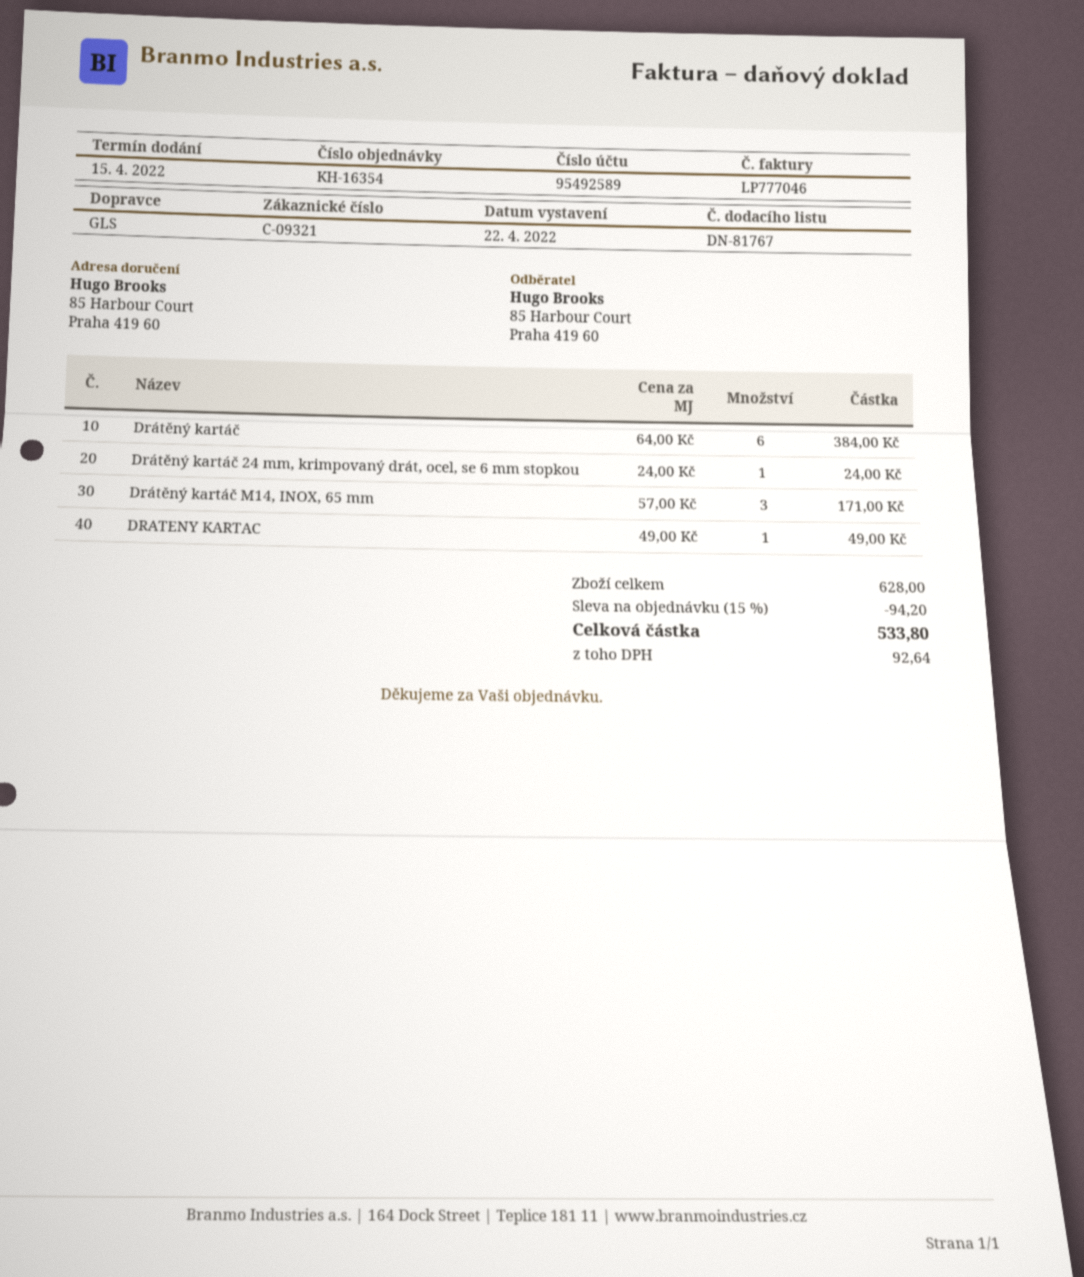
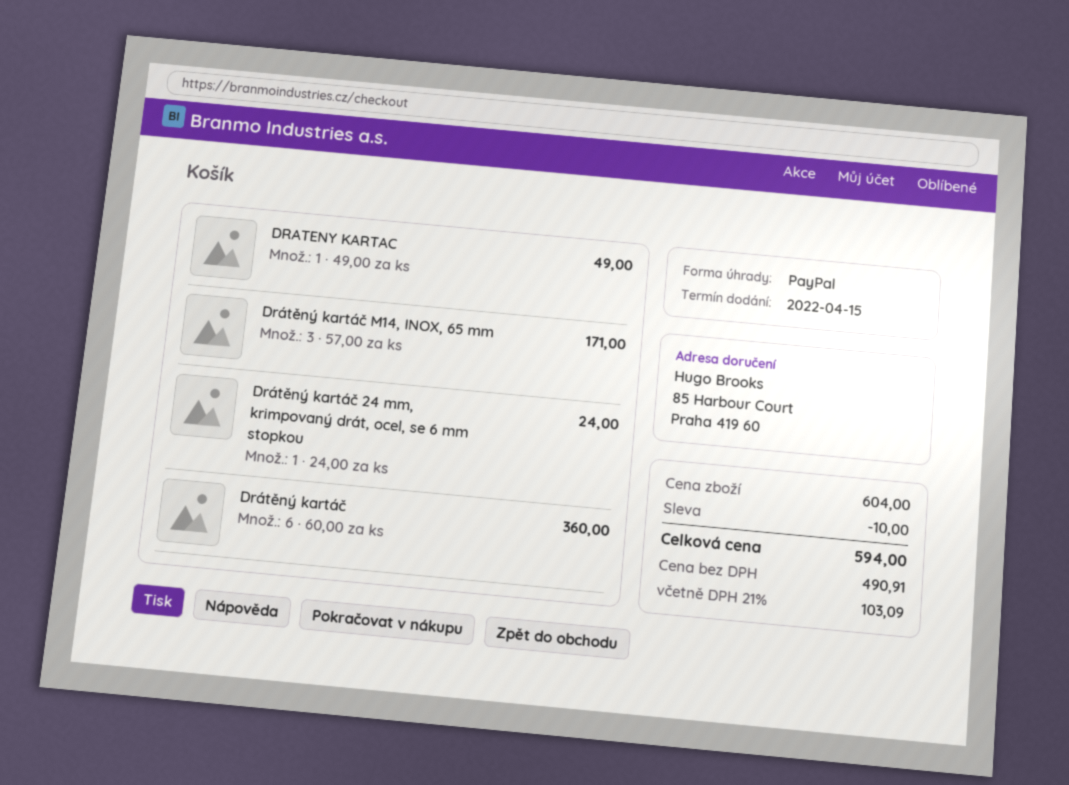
Drátěný kartáč: 6 x 64.00 = 384.00 -> 6 x 60.00 = 360.00
subtotal: 628.00 -> 604.00
discount: 94.20 -> 10.00
tax: 92.64 -> 103.09
total: 533.80 -> 594.00

